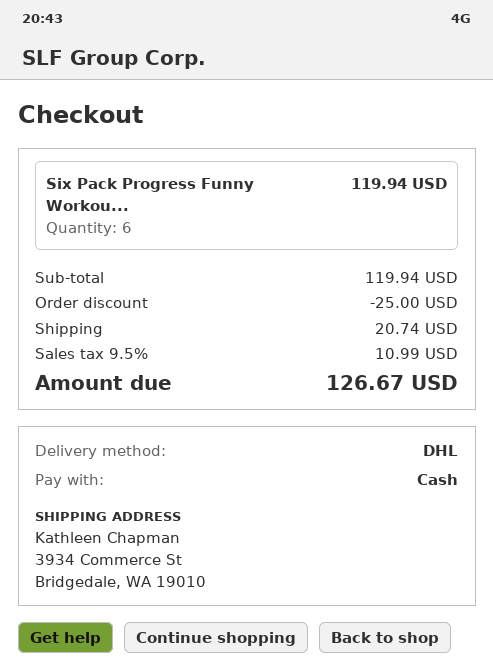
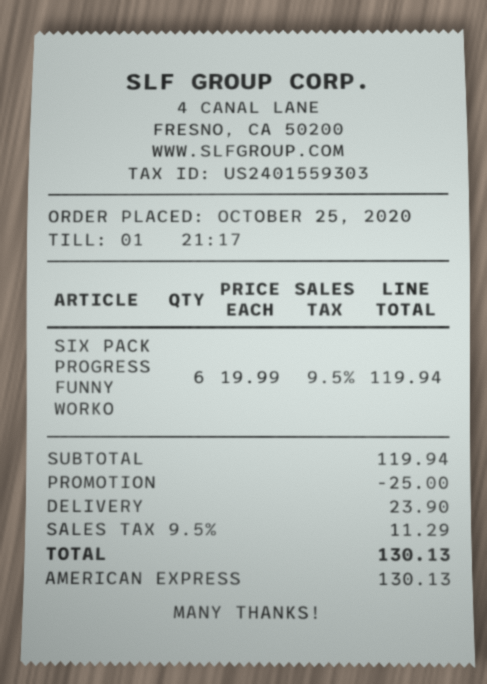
payment method: cash -> American Express
shipping: 20.74 -> 23.90
tax: 9.5% = 10.99 -> 9.5% = 11.29
total: 126.67 -> 130.13

